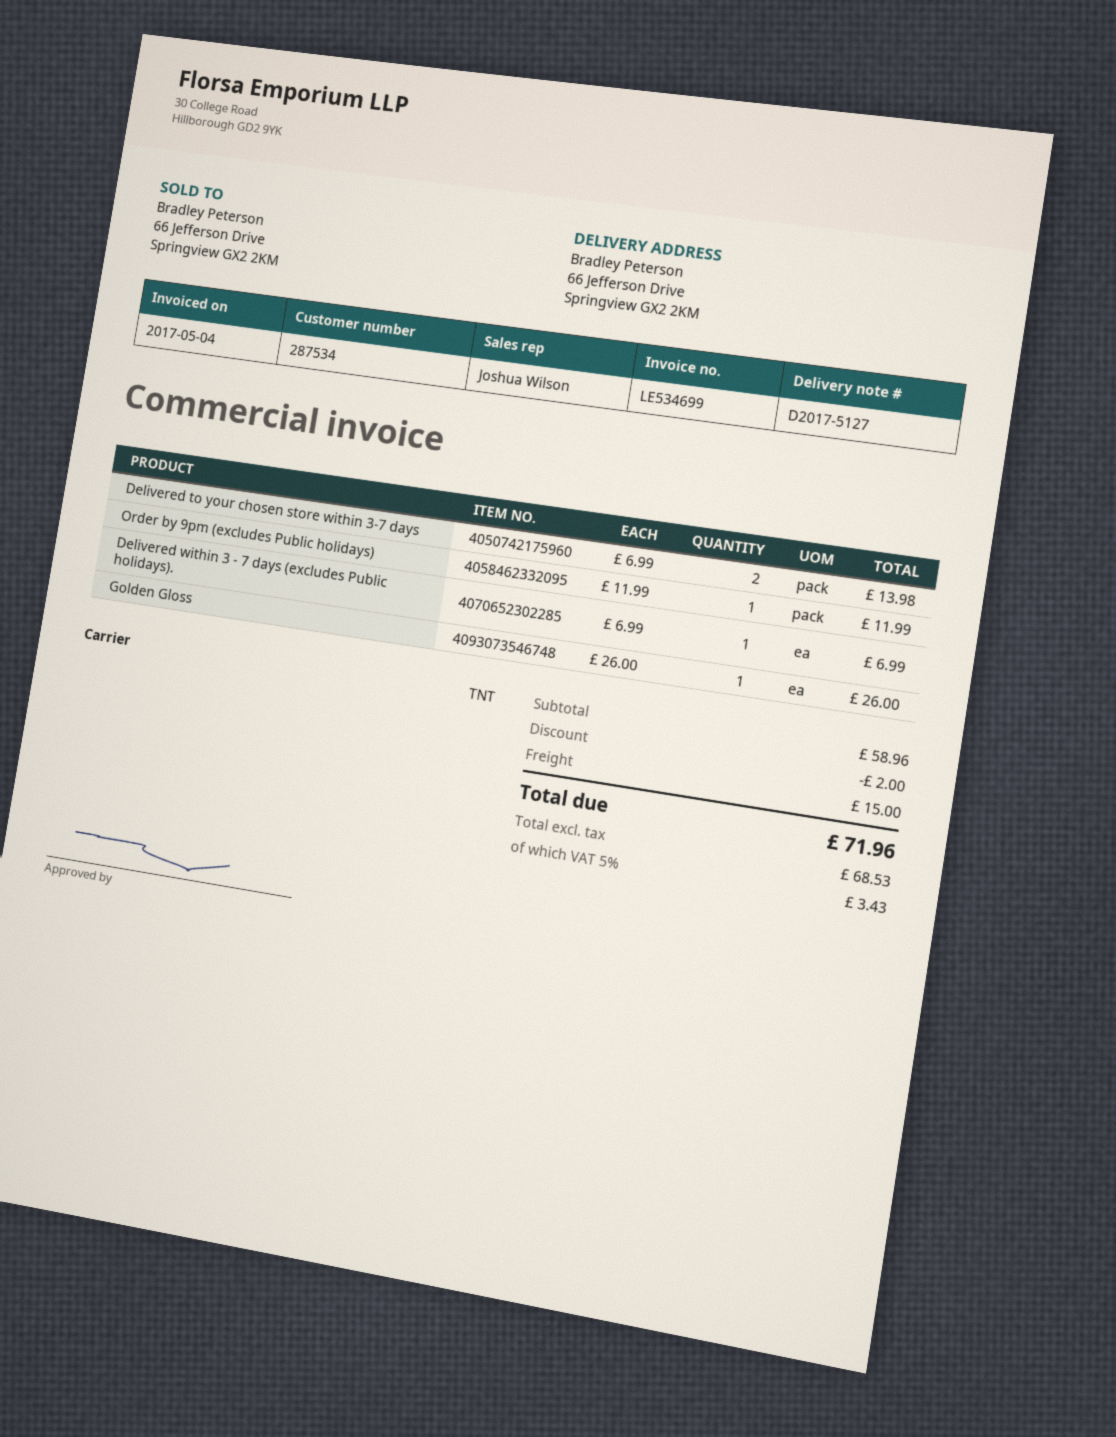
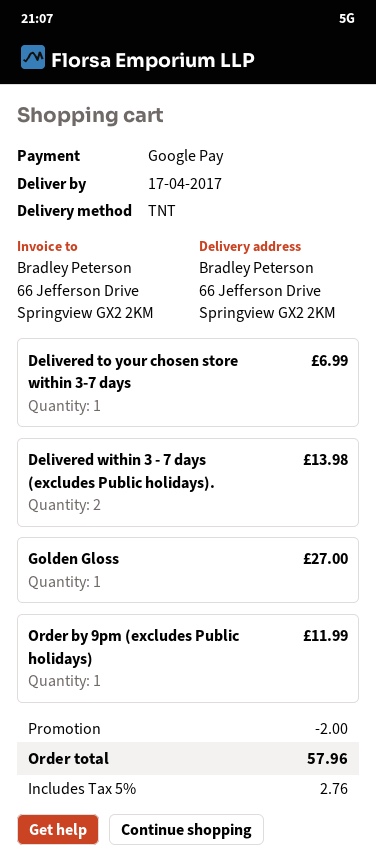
Delivered to your chosen store within 3-7 days: 2 for 13.98 -> 1 for 6.99
Delivered within 3 - 7 days (excludes Public holidays).: 1 for 6.99 -> 2 for 13.98
Golden Gloss: 1 for 26.00 -> 1 for 27.00
shipping: 15.00 -> none
tax: 5% = 3.43 -> 5% = 2.76
total: 71.96 -> 57.96

